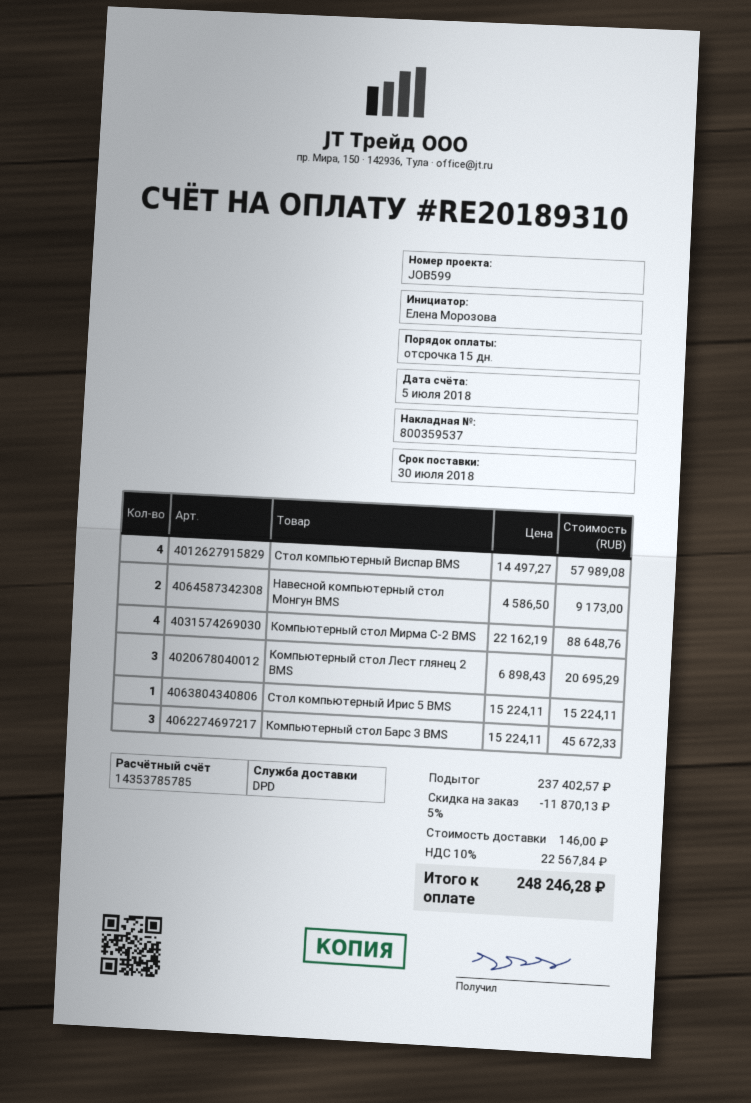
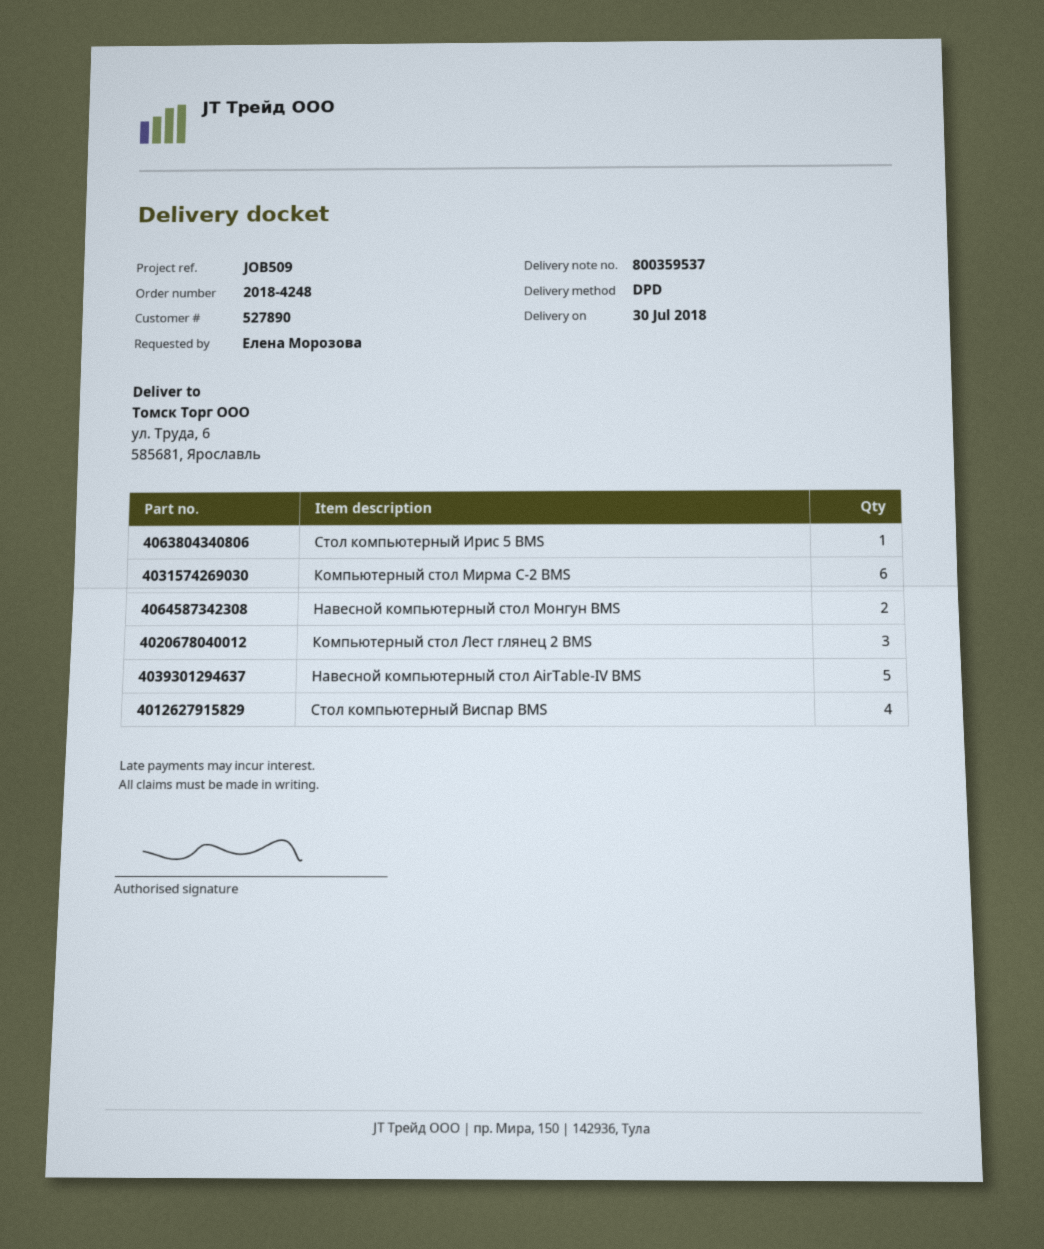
reference: JOB599 -> JOB509
Компьютерный стол Мирма С-2 BMS: 4 -> 6
Компьютерный стол Барс 3 BMS: 3 -> none
Навесной компьютерный стол AirTable-IV BMS: none -> 5

